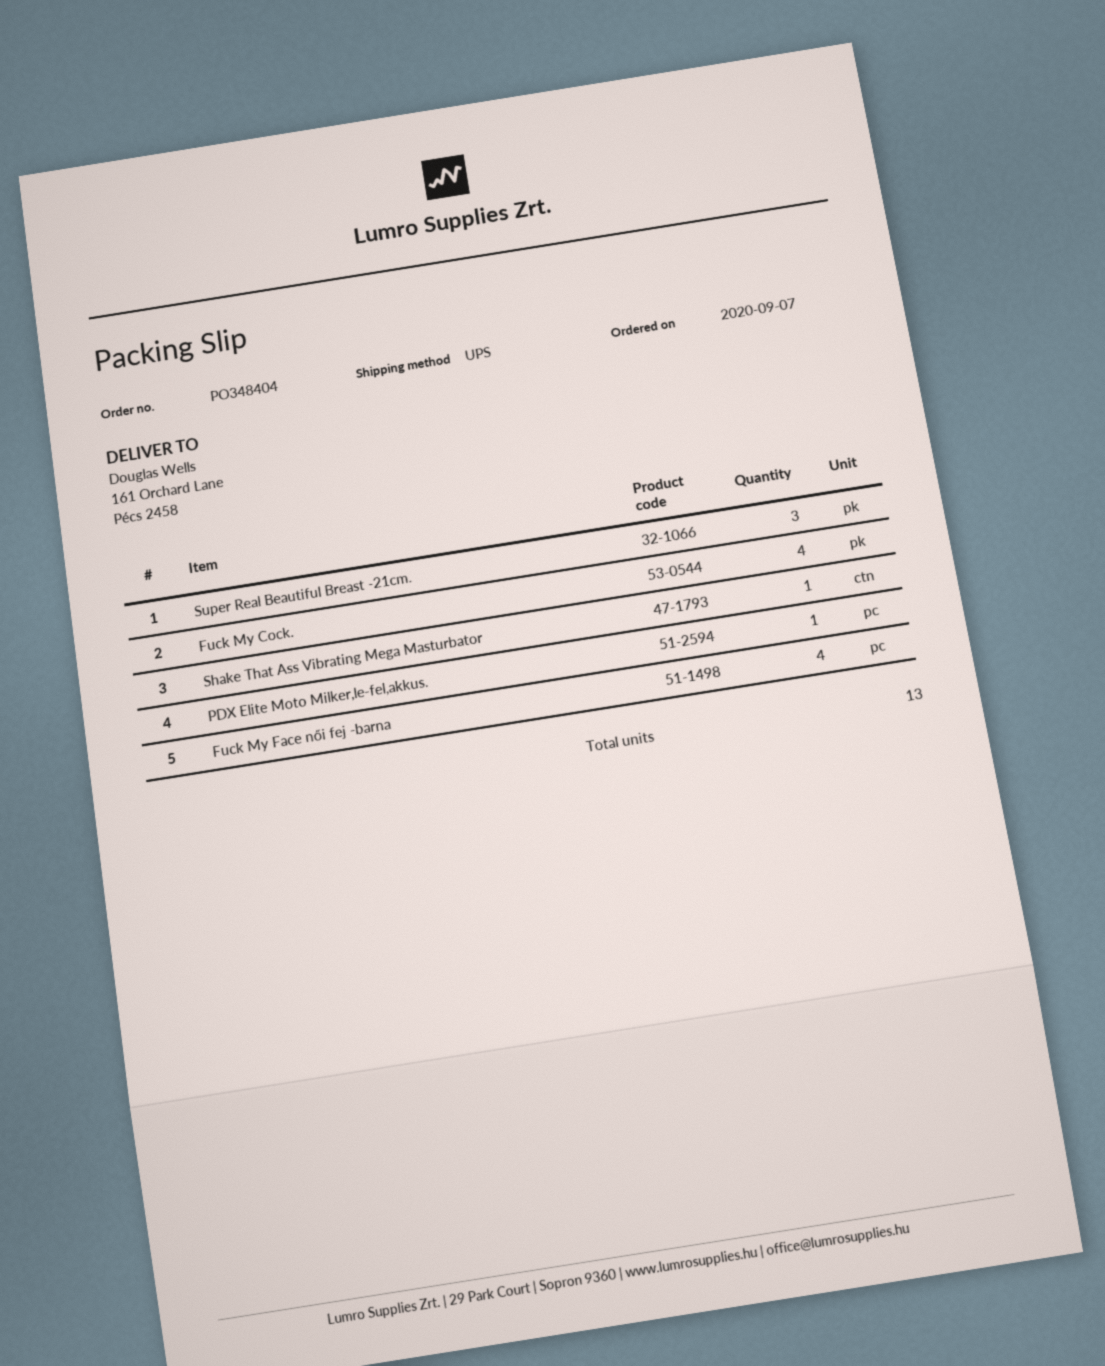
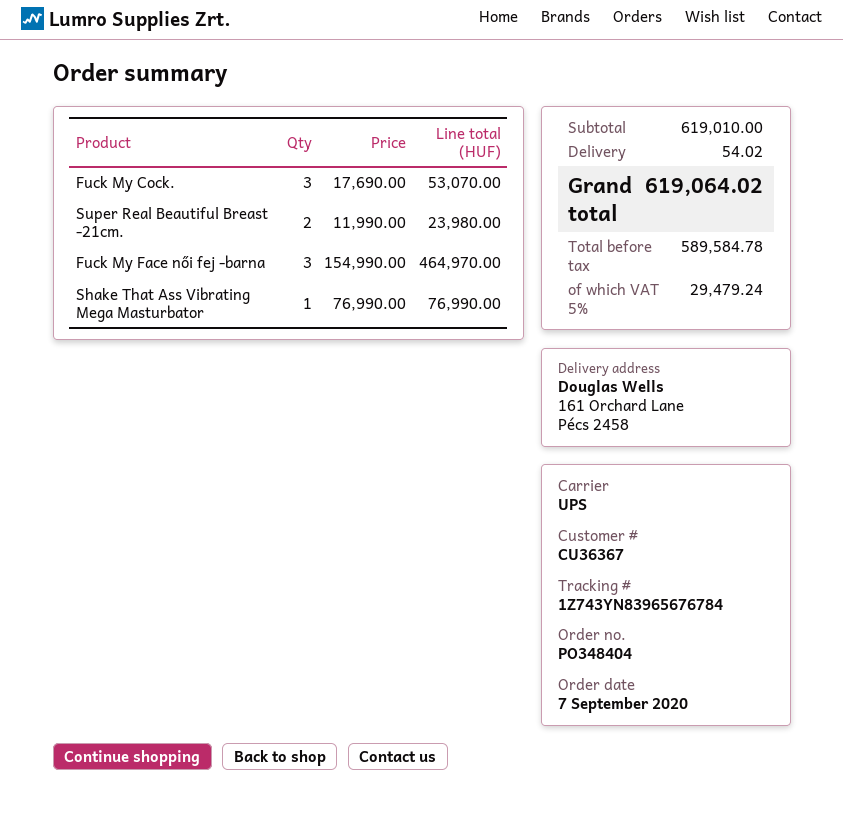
Super Real Beautiful Breast -21cm.: 3 -> 2
Fuck My Cock.: 4 -> 3
PDX Elite Moto Milker,le-fel,akkus.: 1 -> none
Fuck My Face női fej -barna: 4 -> 3

